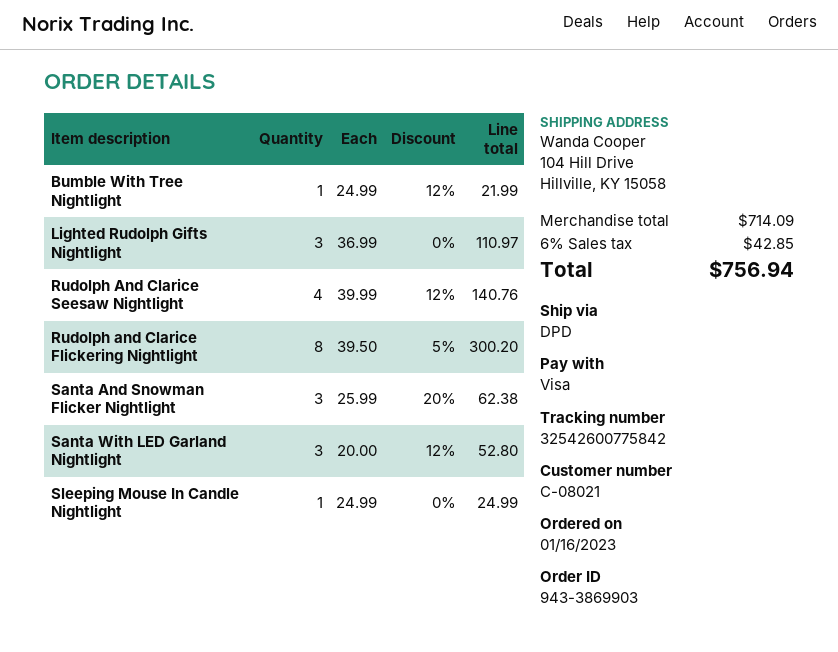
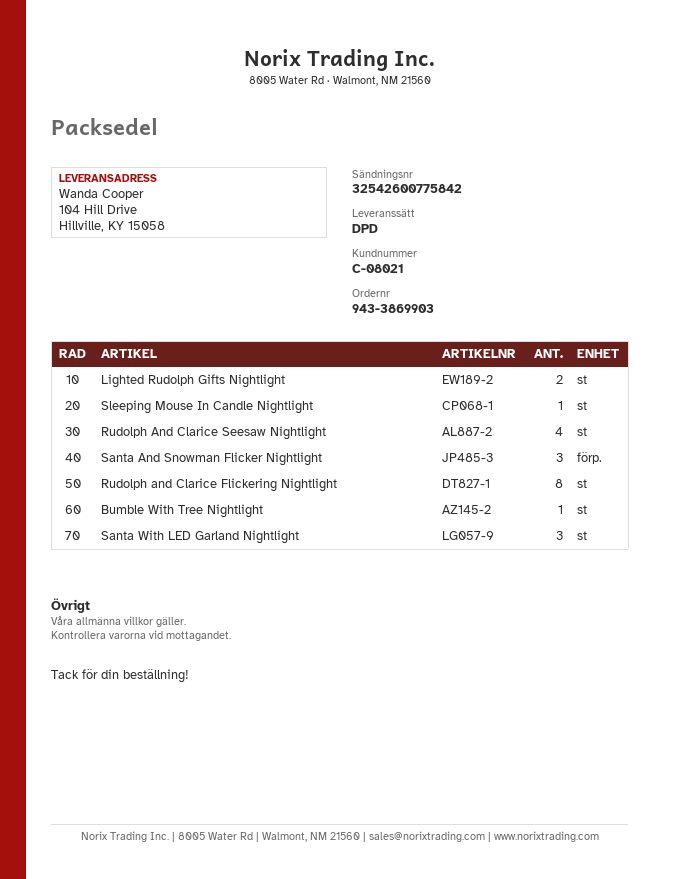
Lighted Rudolph Gifts Nightlight: 3 -> 2

